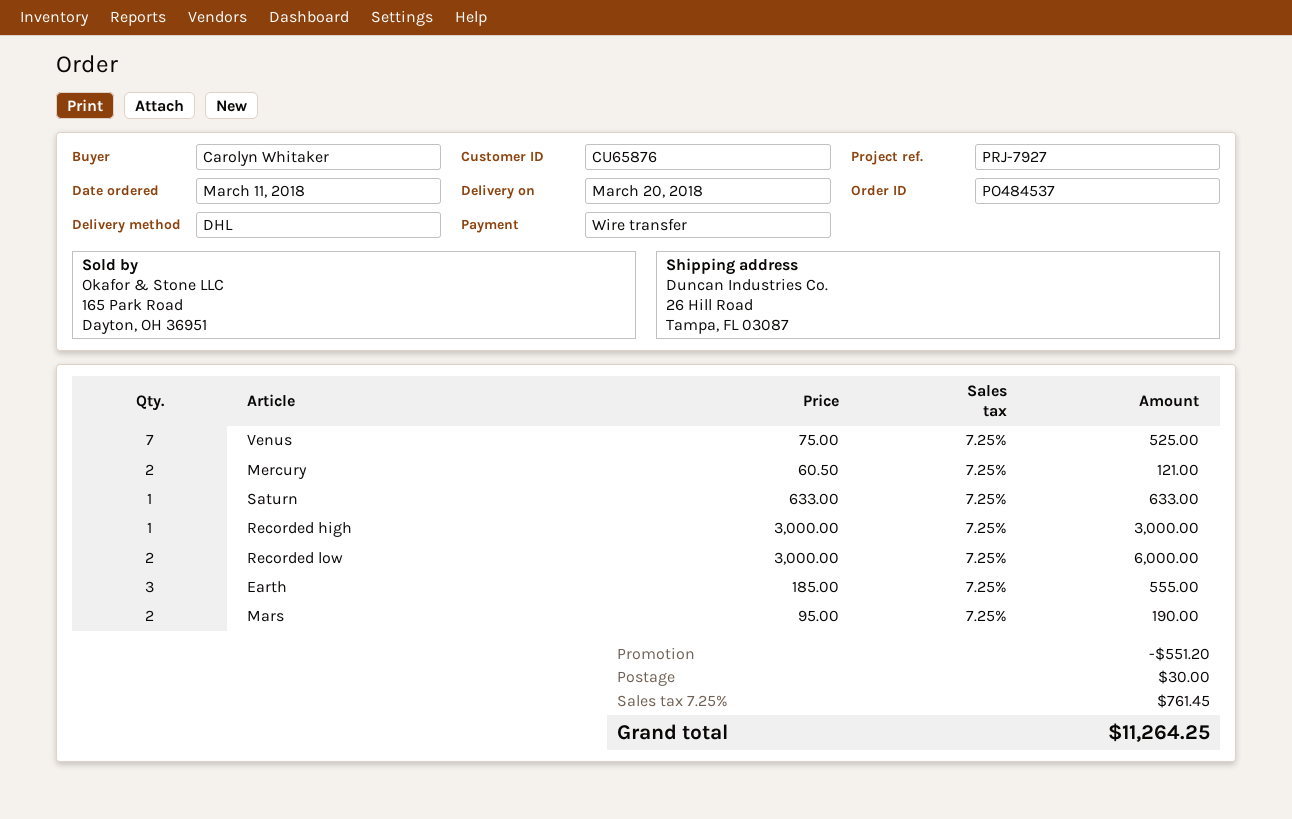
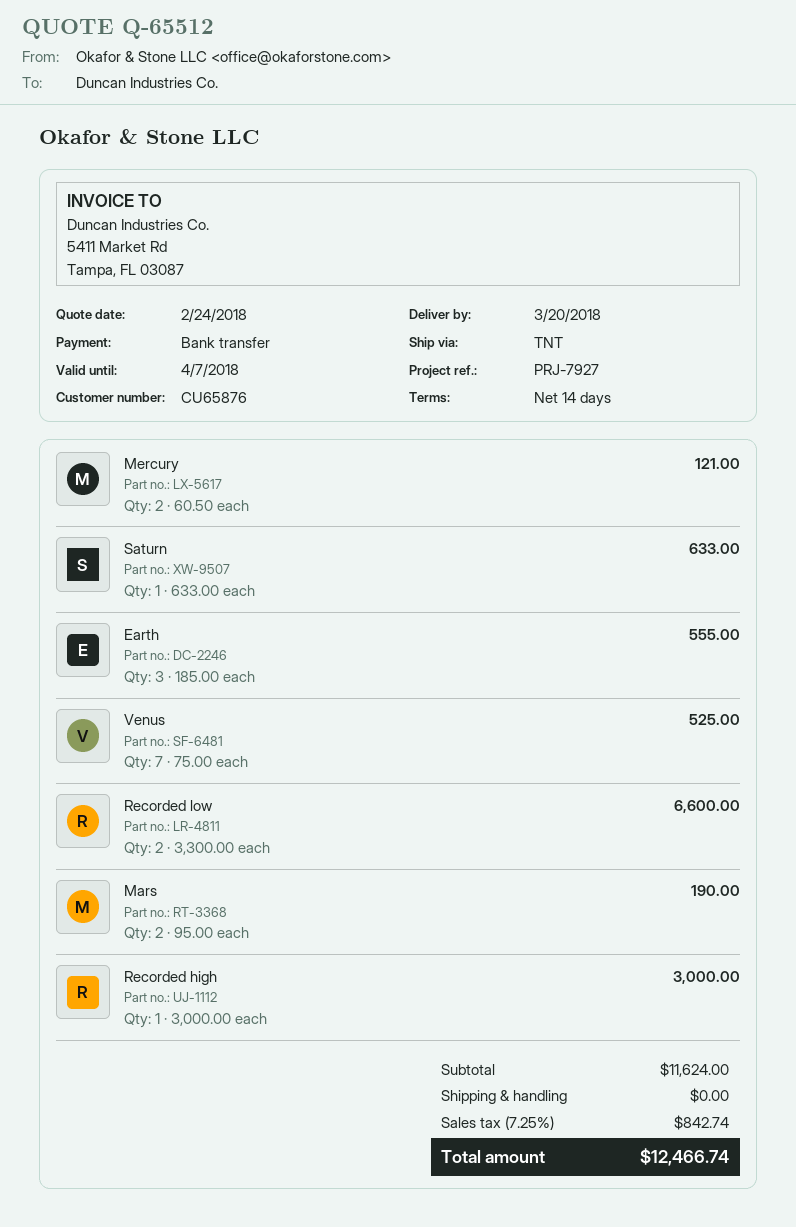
shipping method: DHL -> TNT
Recorded low: 2 x 3000.00 = 6000.00 -> 2 x 3300.00 = 6600.00
discount: 551.20 -> none
shipping: 30.00 -> 0.00
tax: 7.25% = 761.45 -> 7.25% = 842.74
total: 11264.25 -> 12466.74

